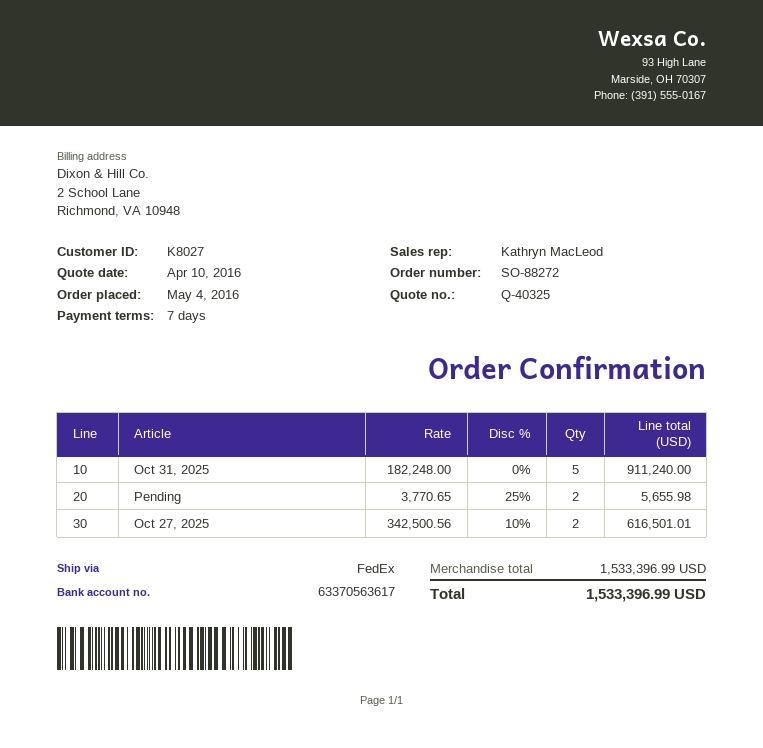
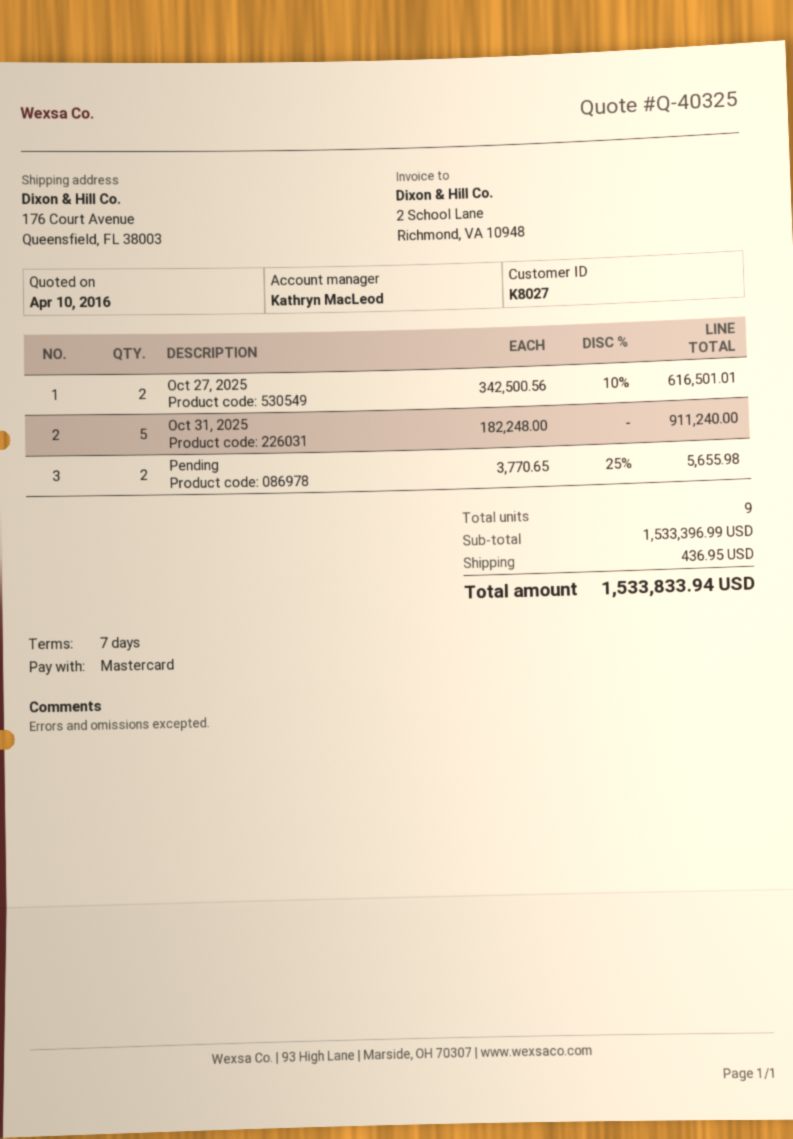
shipping: none -> 436.95
total: 1533396.99 -> 1533833.94

